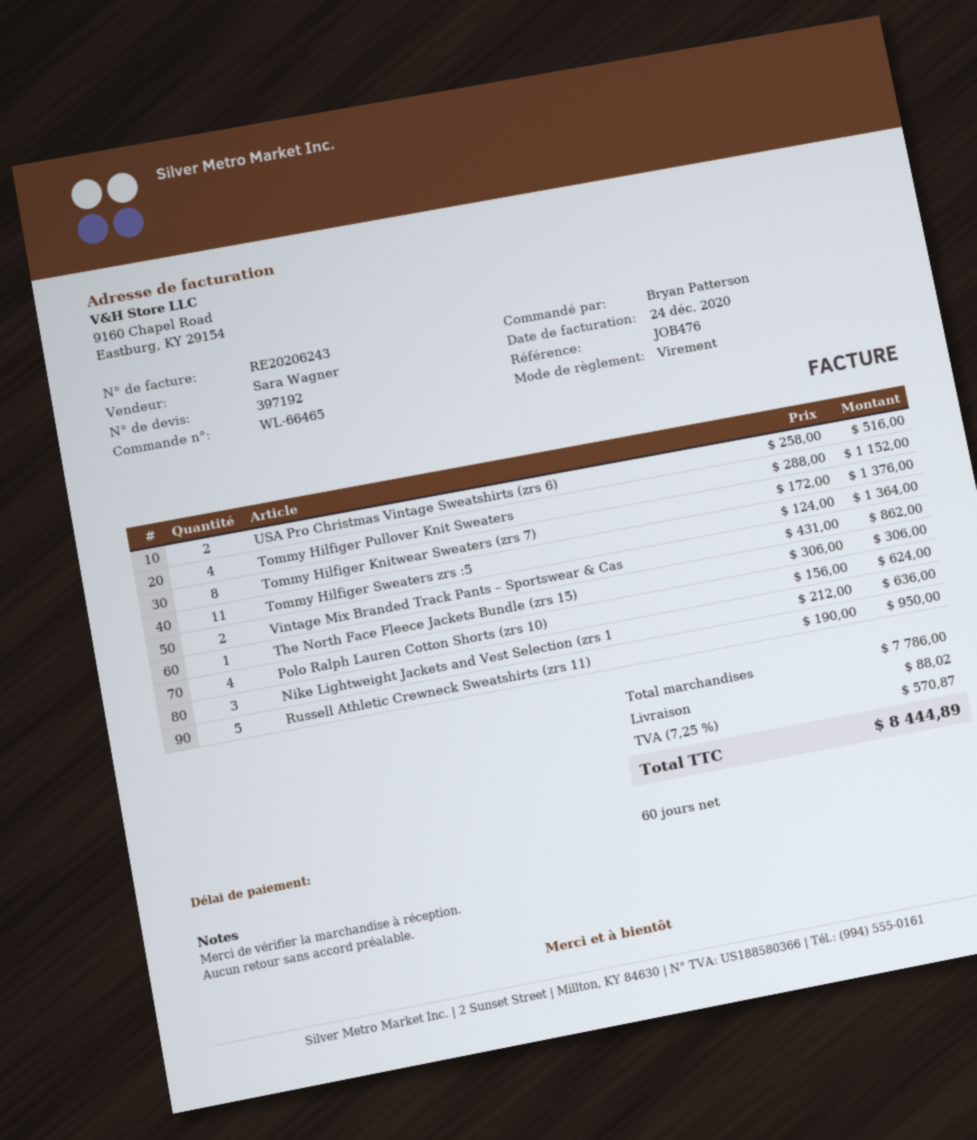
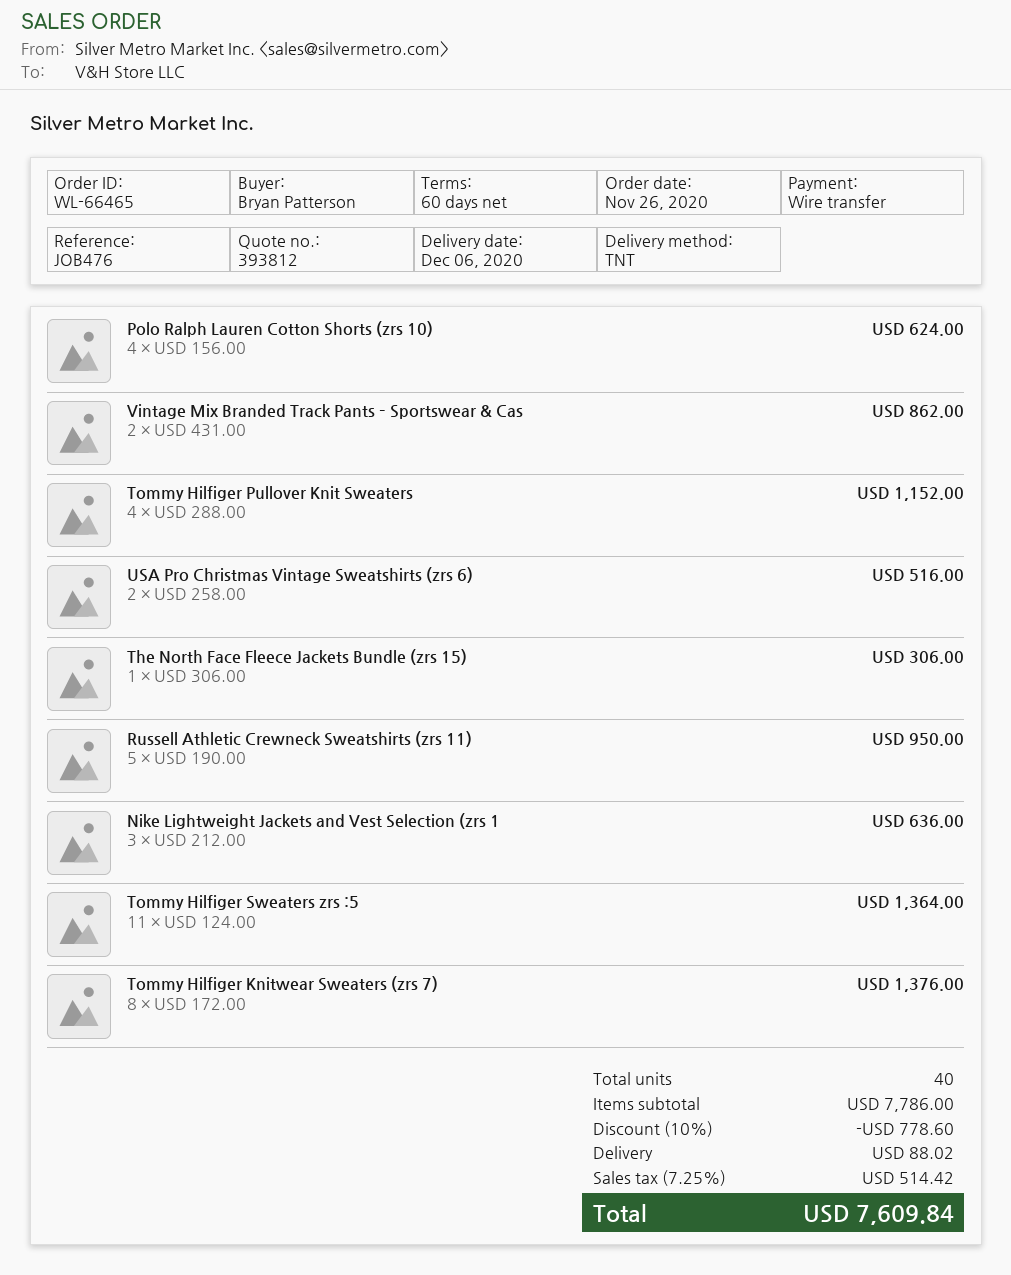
quote number: 397192 -> 393812
discount: none -> 10% = 778.60
tax: 7.25% = 570.87 -> 7.25% = 514.42
total: 8444.89 -> 7609.84

